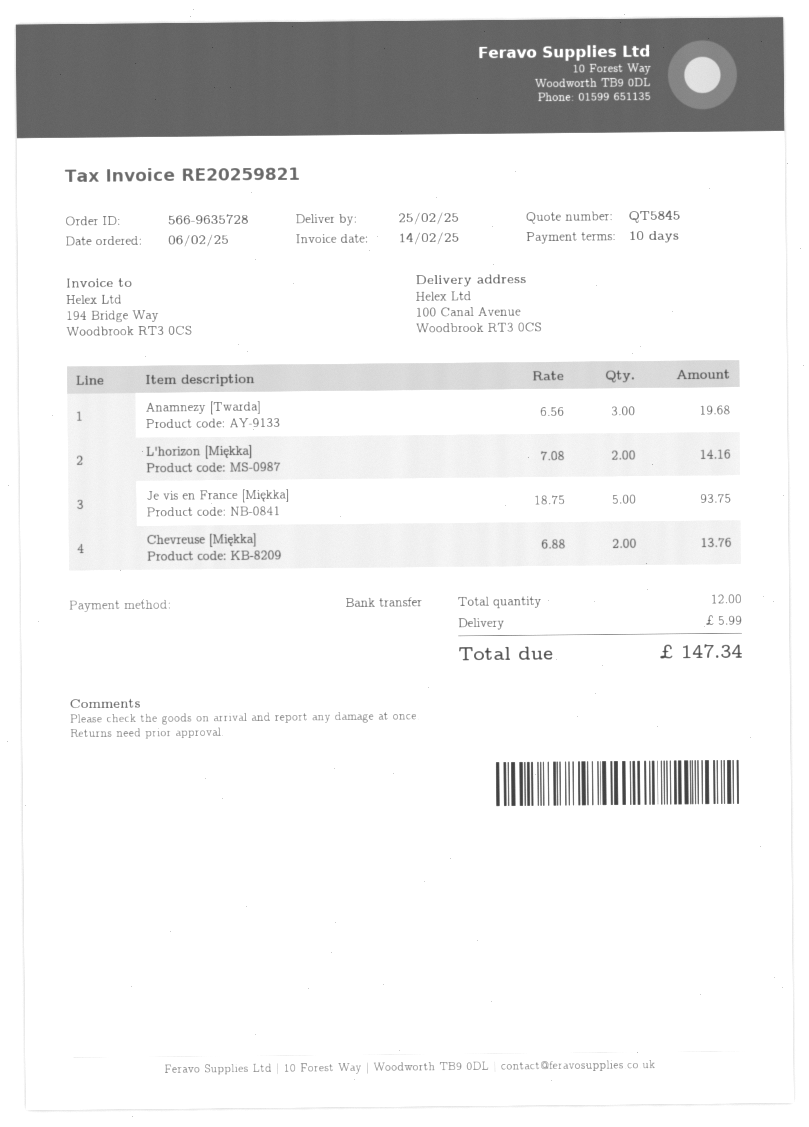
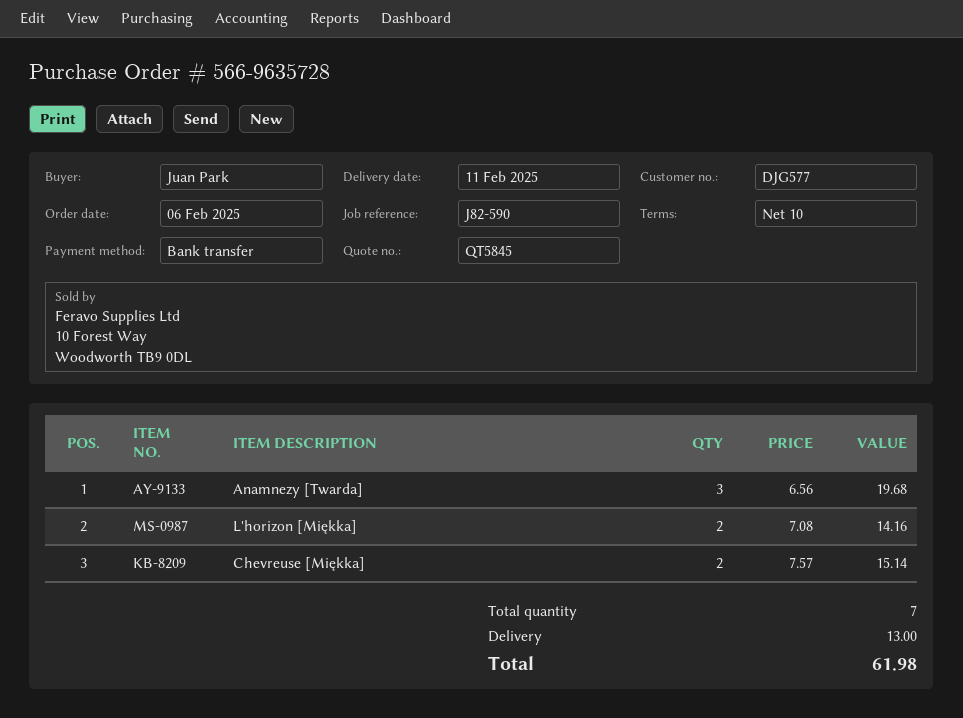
delivery date: 2025-02-25 -> 2025-02-11
Je vis en France [Miękka]: 5 x 18.75 = 93.75 -> none
Chevreuse [Miękka]: 2 x 6.88 = 13.76 -> 2 x 7.57 = 15.14
total quantity: 12 -> 7
shipping: 5.99 -> 13.00
total: 147.34 -> 61.98

